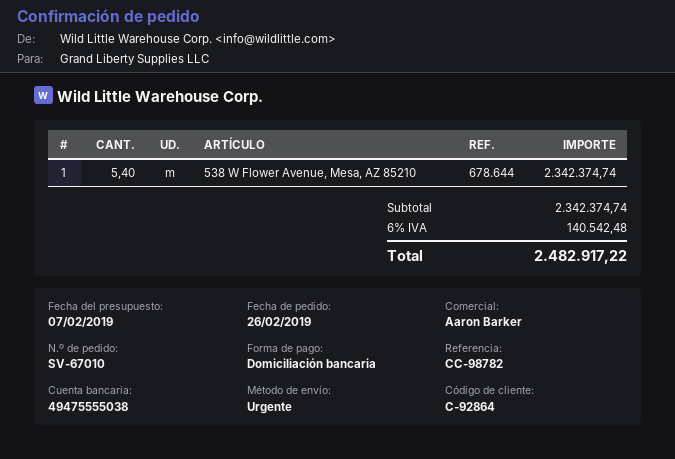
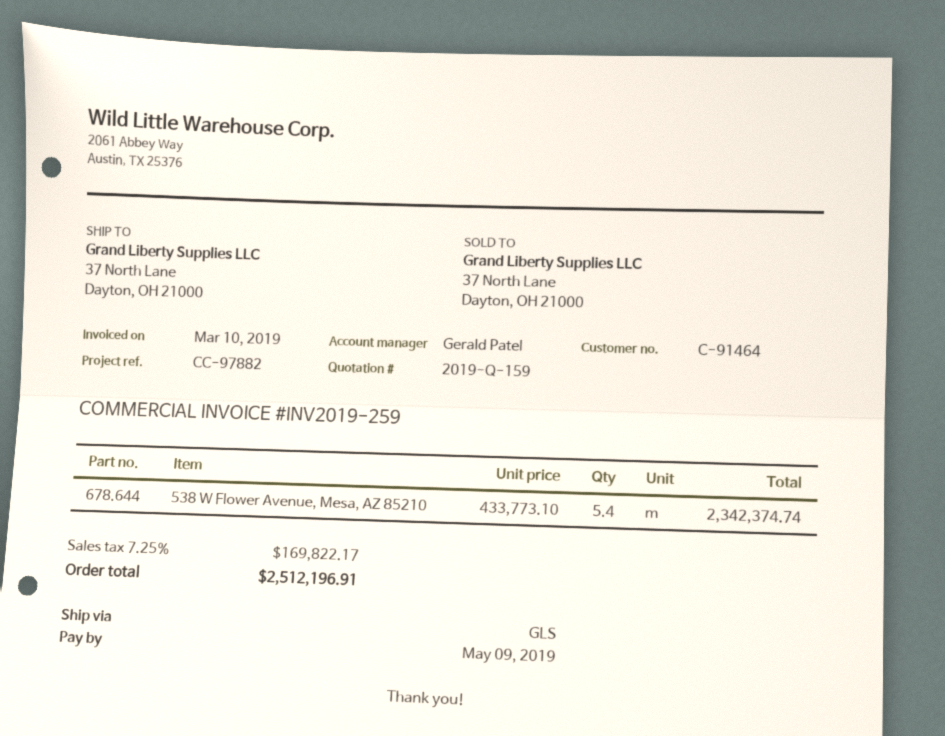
customer number: C-92864 -> C-91464
reference: CC-98782 -> CC-97882
sales rep: Aaron Barker -> Gerald Patel
shipping method: express -> GLS
tax: 6% = 140542.48 -> 7.25% = 169822.17
total: 2482917.22 -> 2512196.91

